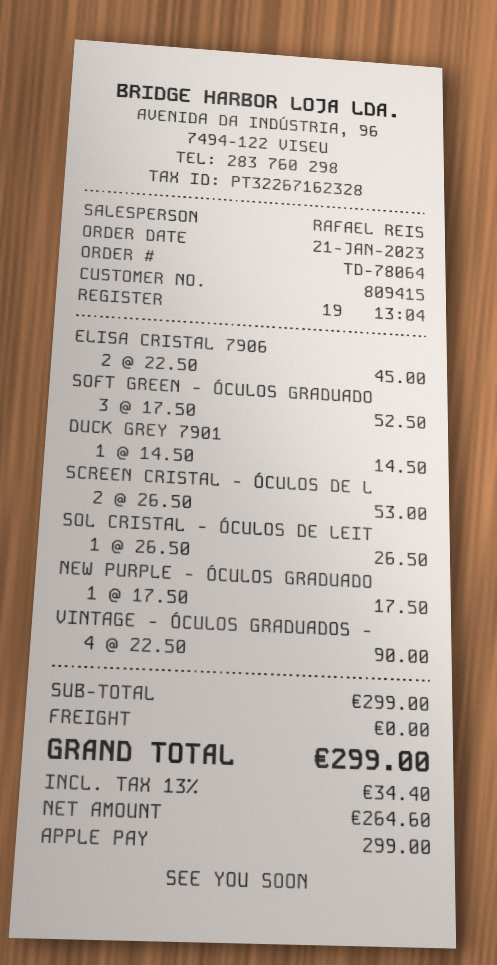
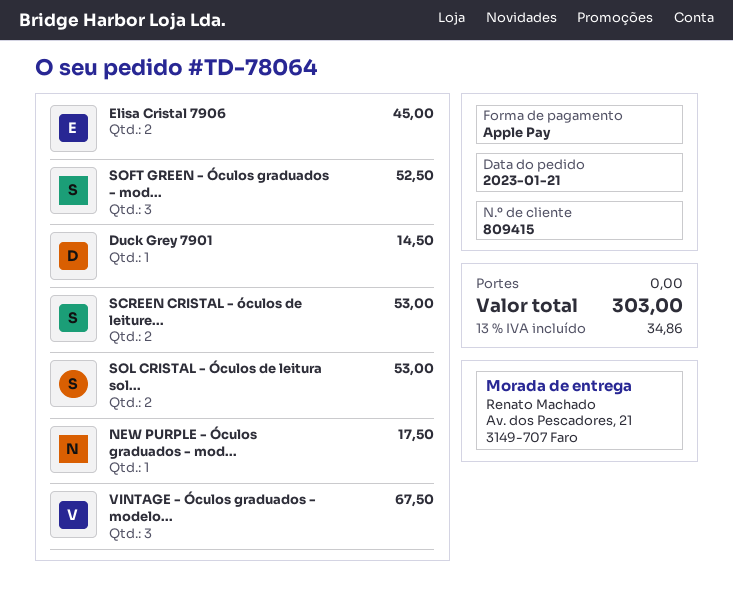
SOL CRISTAL - ÓCULOS DE LEIT: 1 for 26.50 -> 2 for 53.00
VINTAGE - ÓCULOS GRADUADOS -: 4 for 90.00 -> 3 for 67.50
tax: 13% = 34.40 -> 13% = 34.86
total: 299.00 -> 303.00

